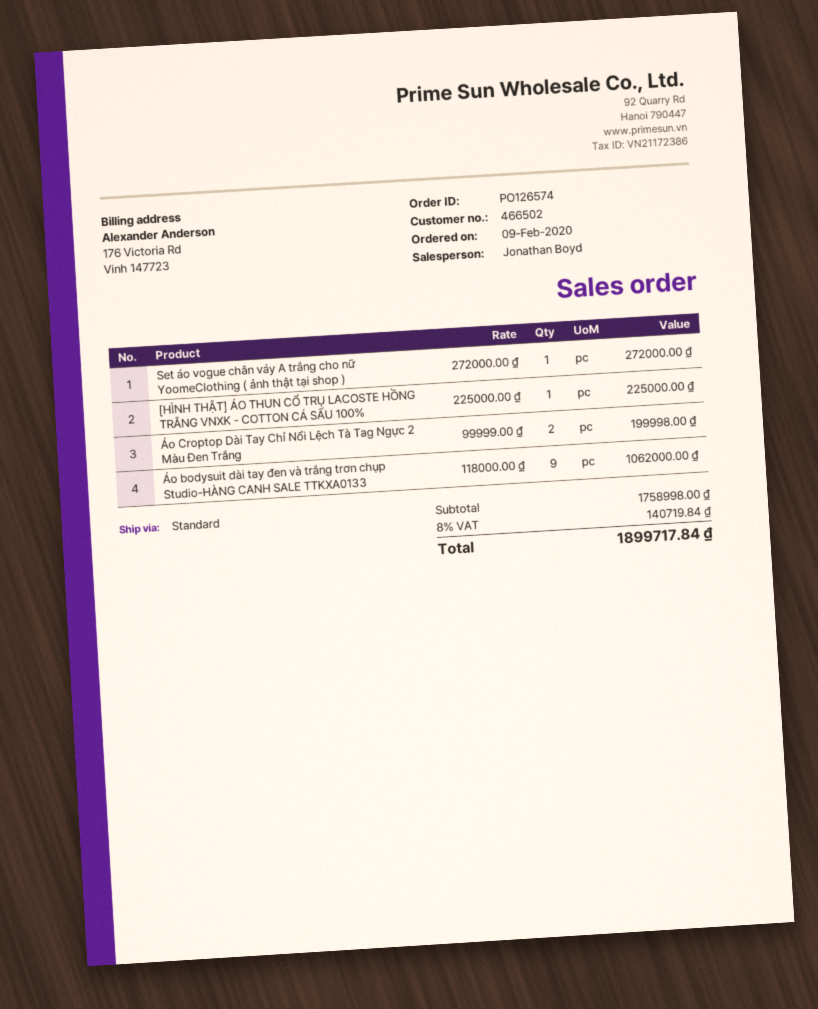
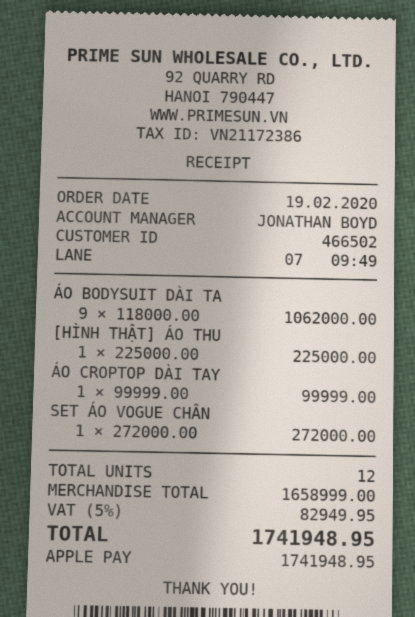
order date: 2020-02-09 -> 2020-02-19
Áo Croptop Dài Tay Chỉ Nổi Lệch Tà Tag Ngực 2 Màu Đen Trắng: 2 x 99999.00 = 199998.00 -> 1 x 99999.00 = 99999.00
subtotal: 1758998.00 -> 1658999.00
tax: 8% = 140719.84 -> 5% = 82949.95
total: 1899717.84 -> 1741948.95

